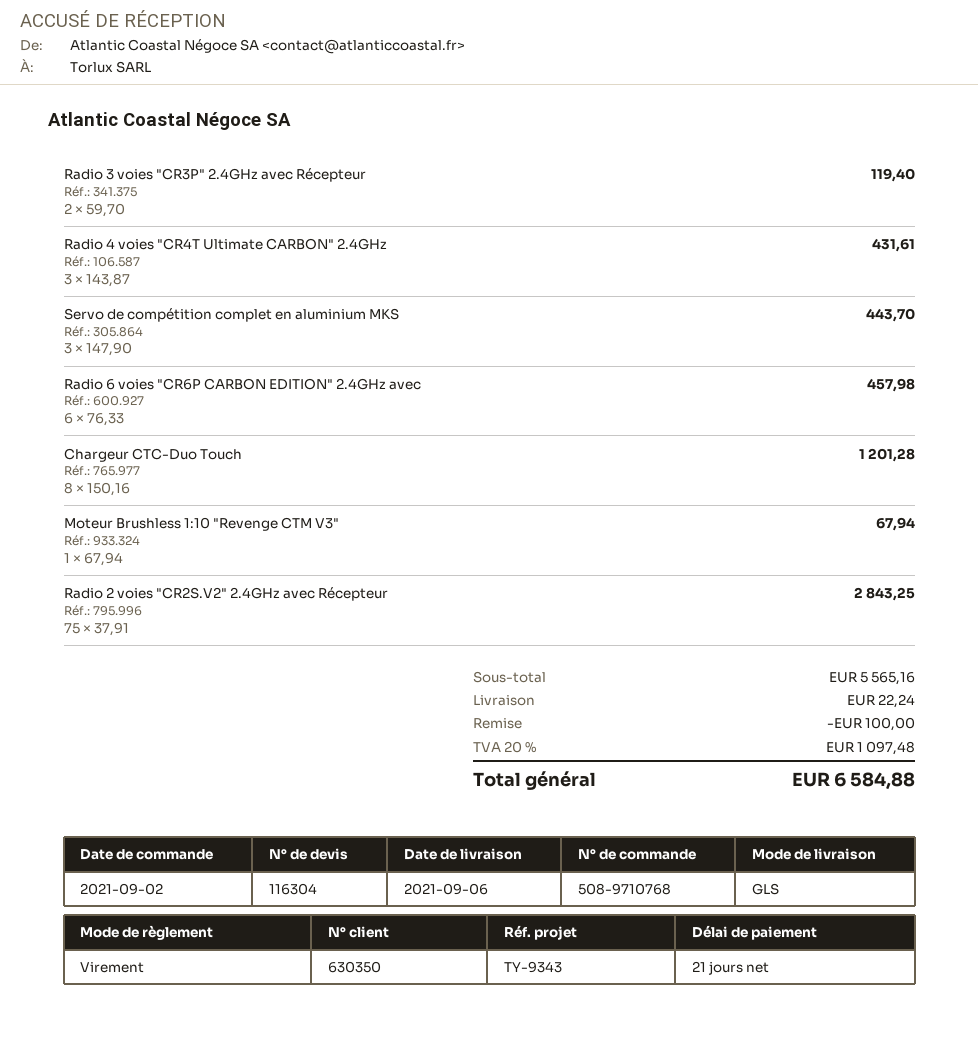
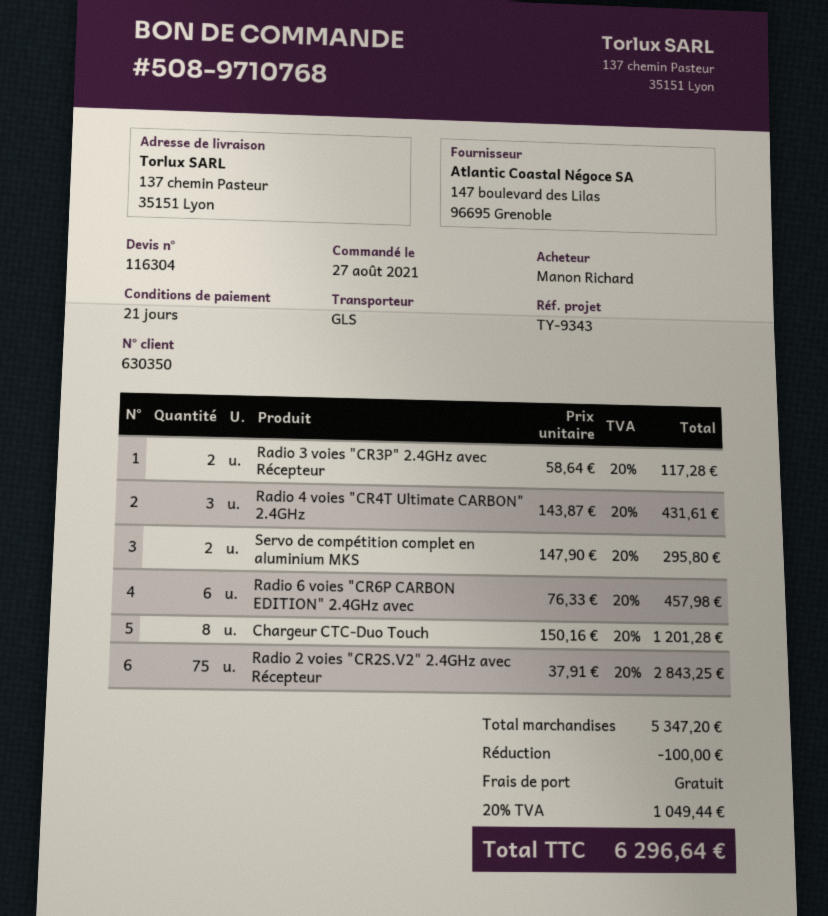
order date: 2021-09-02 -> 2021-08-27
Radio 3 voies "CR3P" 2.4GHz avec Récepteur: 2 x 59.70 = 119.40 -> 2 x 58.64 = 117.28
Servo de compétition complet en aluminium MKS: 3 x 147.90 = 443.70 -> 2 x 147.90 = 295.80
Moteur Brushless 1:10 "Revenge CTM V3": 1 x 67.94 = 67.94 -> none
subtotal: 5565.16 -> 5347.20
shipping: 22.24 -> 0.00
tax: 20% = 1097.48 -> 20% = 1049.44
total: 6584.88 -> 6296.64

